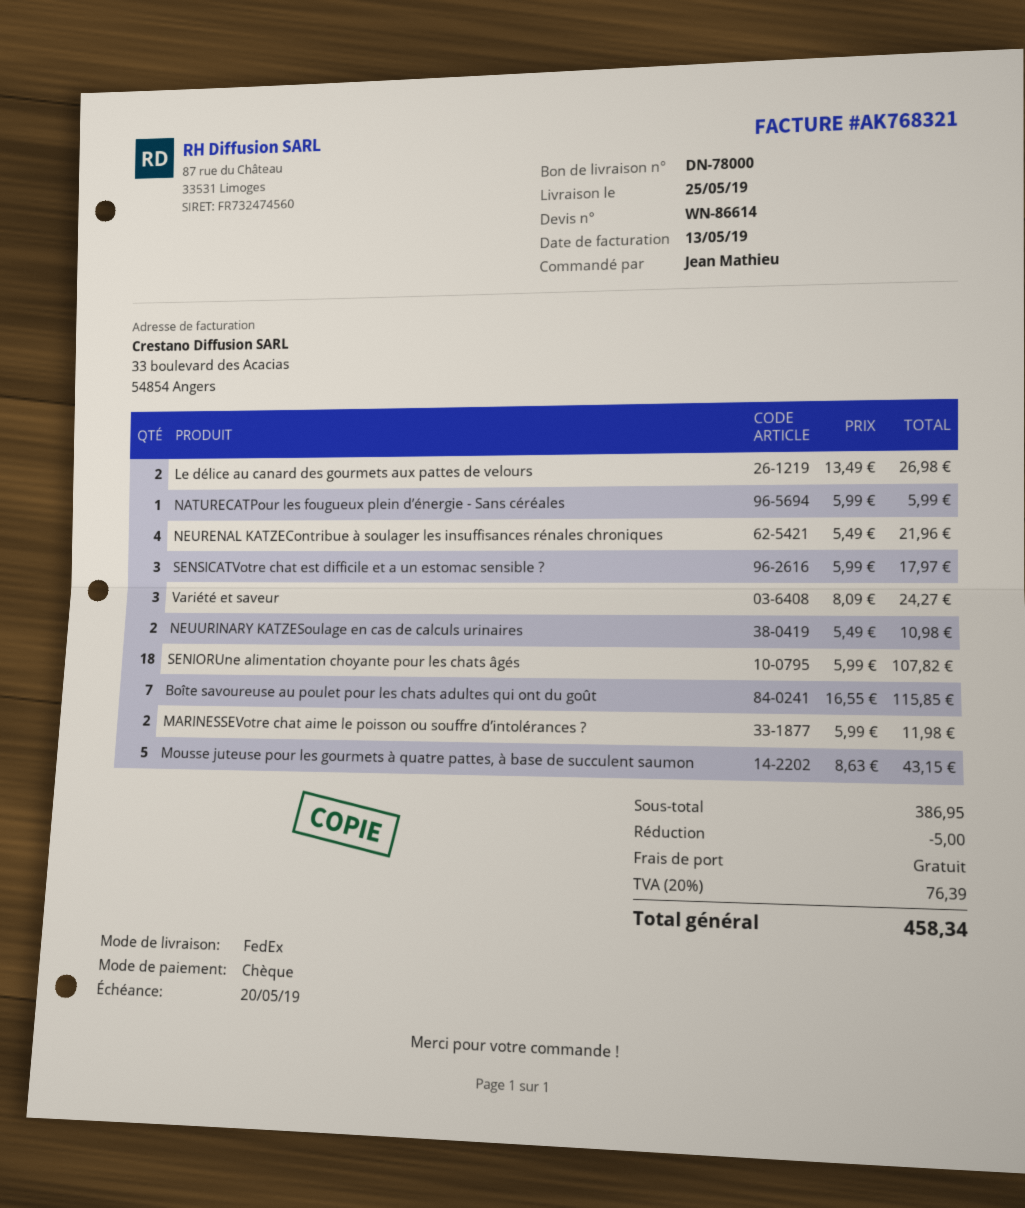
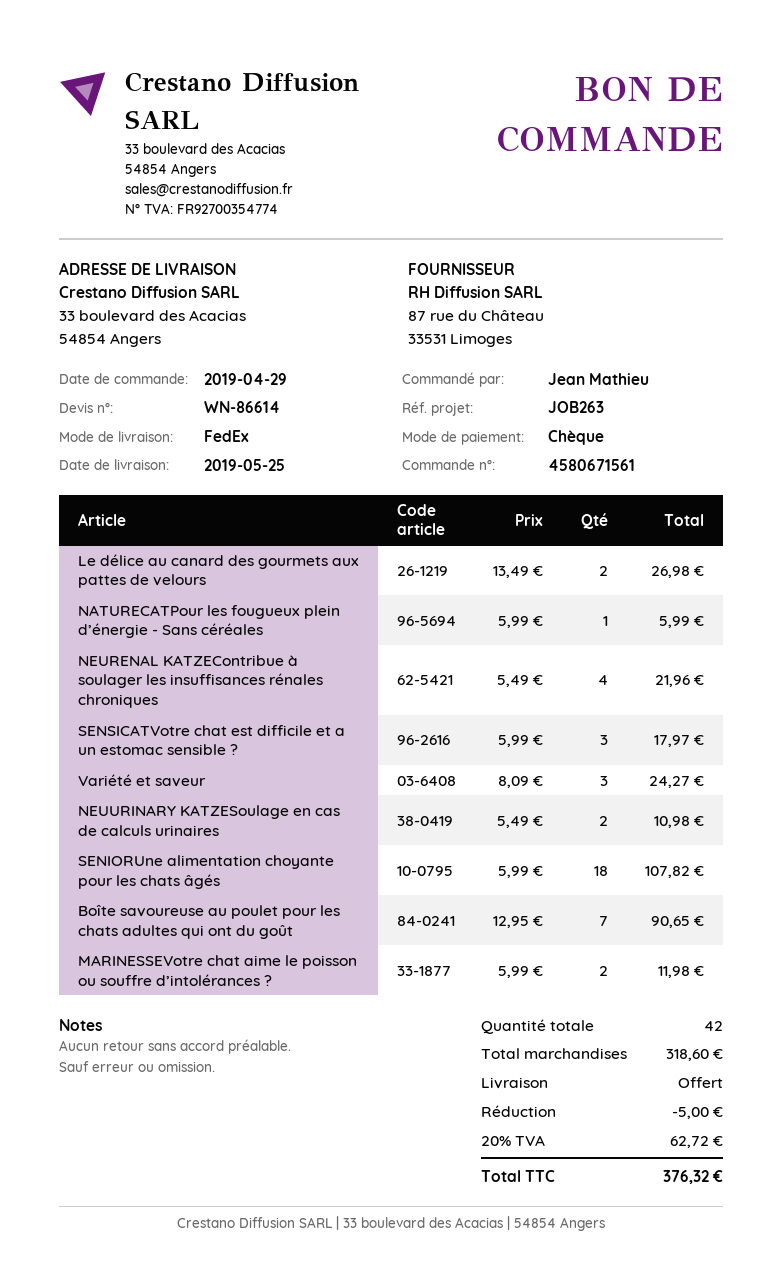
Boîte savoureuse au poulet pour les chats adultes qui ont du goût: 7 x 16.55 = 115.85 -> 7 x 12.95 = 90.65
Mousse juteuse pour les gourmets à quatre pattes, à base de succulent saumon: 5 x 8.63 = 43.15 -> none
subtotal: 386.95 -> 318.60
tax: 20% = 76.39 -> 20% = 62.72
total: 458.34 -> 376.32

